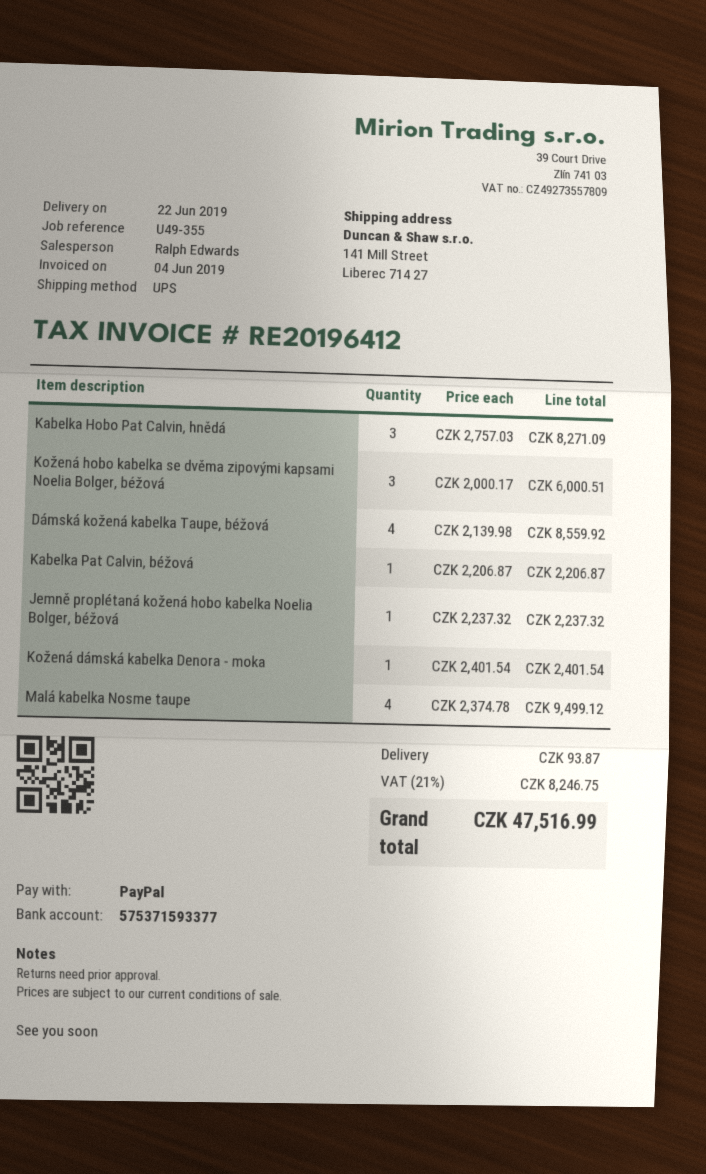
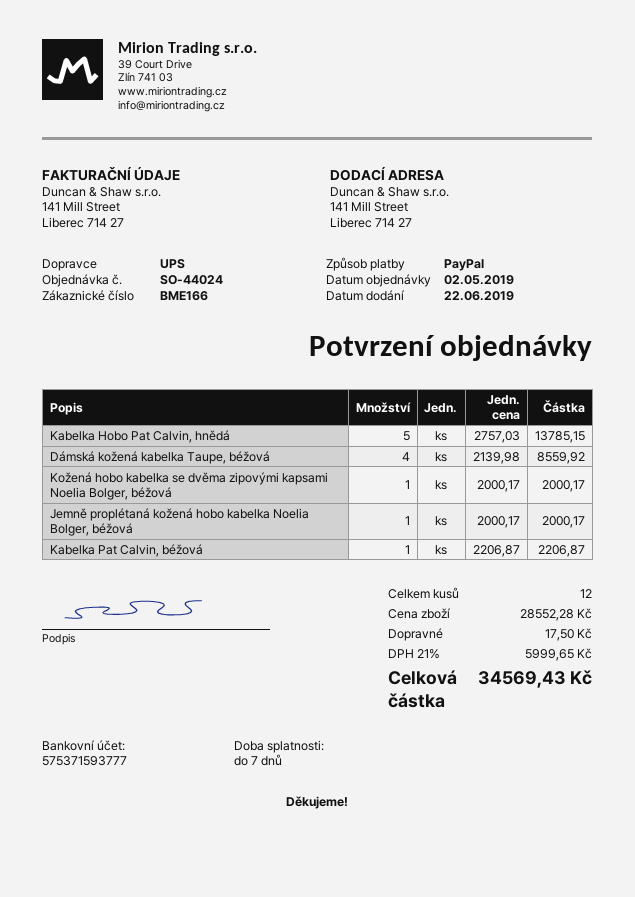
bank account: 575371593377 -> 575371593777
Kabelka Hobo Pat Calvin, hnědá: 3 x 2757.03 = 8271.09 -> 5 x 2757.03 = 13785.15
Kožená hobo kabelka se dvěma zipovými kapsami Noelia Bolger, béžová: 3 x 2000.17 = 6000.51 -> 1 x 2000.17 = 2000.17
Jemně proplétaná kožená hobo kabelka Noelia Bolger, béžová: 1 x 2237.32 = 2237.32 -> 1 x 2000.17 = 2000.17
Kožená dámská kabelka Denora - moka: 1 x 2401.54 = 2401.54 -> none
Malá kabelka Nosme taupe: 4 x 2374.78 = 9499.12 -> none
shipping: 93.87 -> 17.50
tax: 21% = 8246.75 -> 21% = 5999.65
total: 47516.99 -> 34569.43

